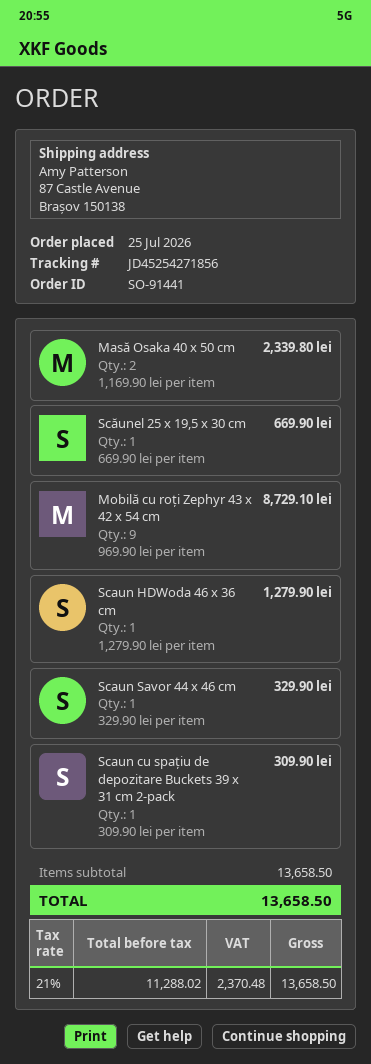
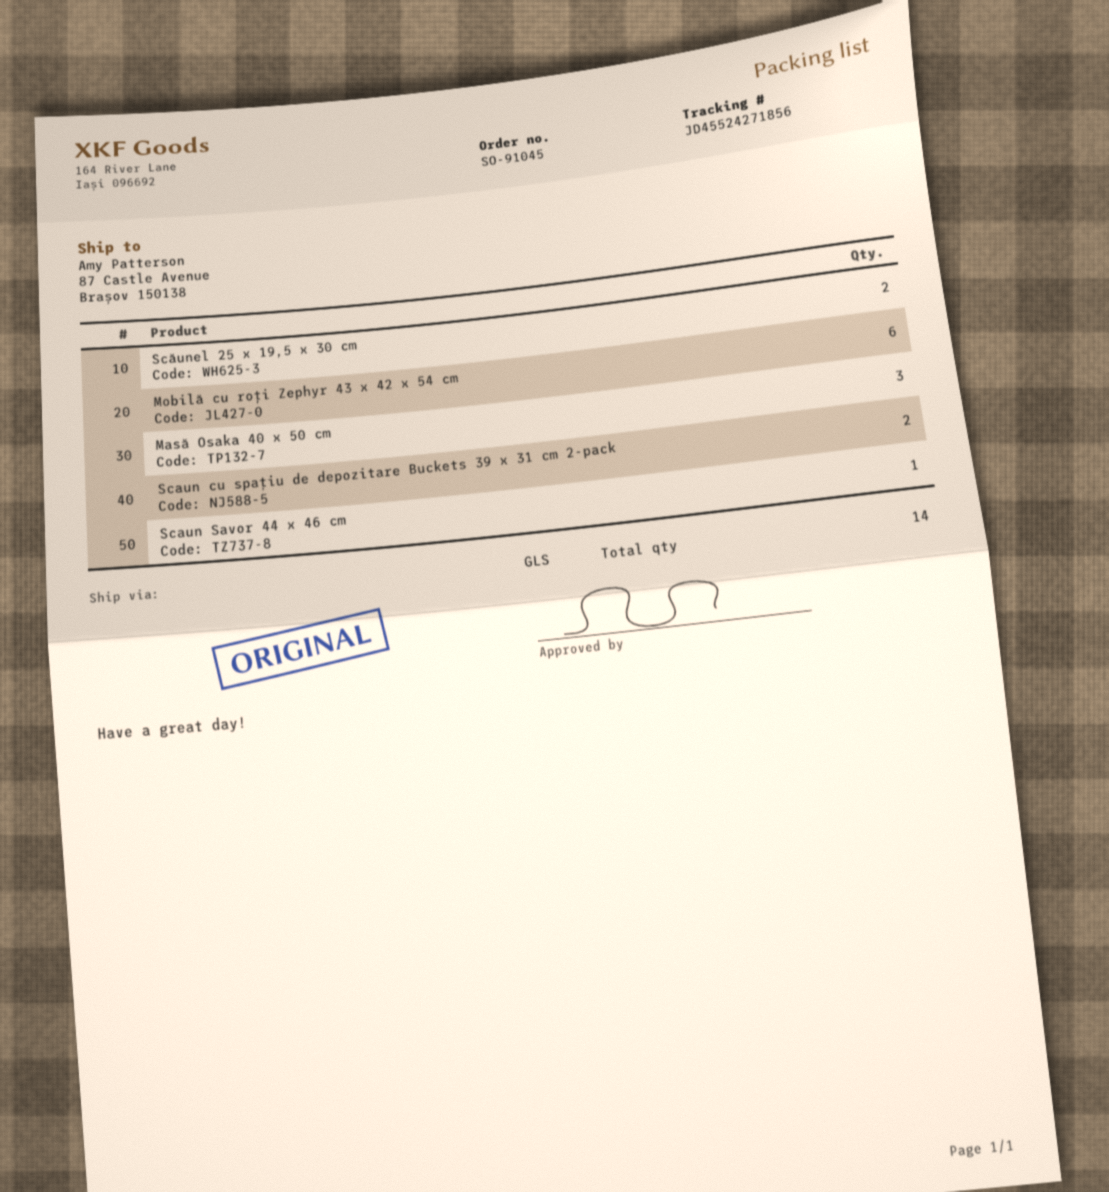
order number: SO-91441 -> SO-91045
tracking number: JD45254271856 -> JD45524271856
Masă Osaka 40 x 50 cm: 2 -> 3
Scăunel 25 x 19,5 x 30 cm: 1 -> 2
Mobilă cu roți Zephyr 43 x 42 x 54 cm: 9 -> 6
Scaun HDWoda 46 x 36 cm: 1 -> none
Scaun cu spațiu de depozitare Buckets 39 x 31 cm 2-pack: 1 -> 2

